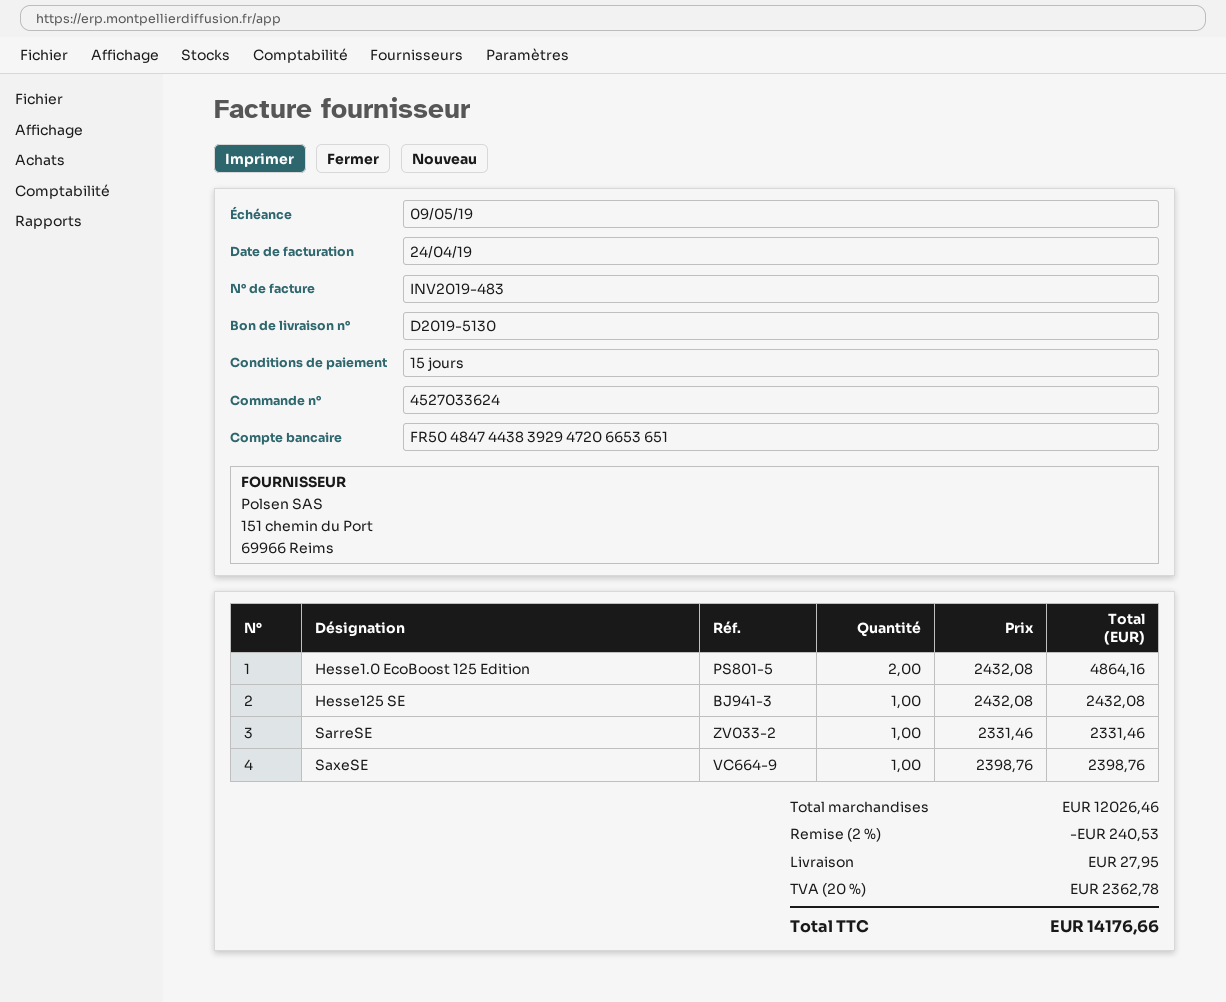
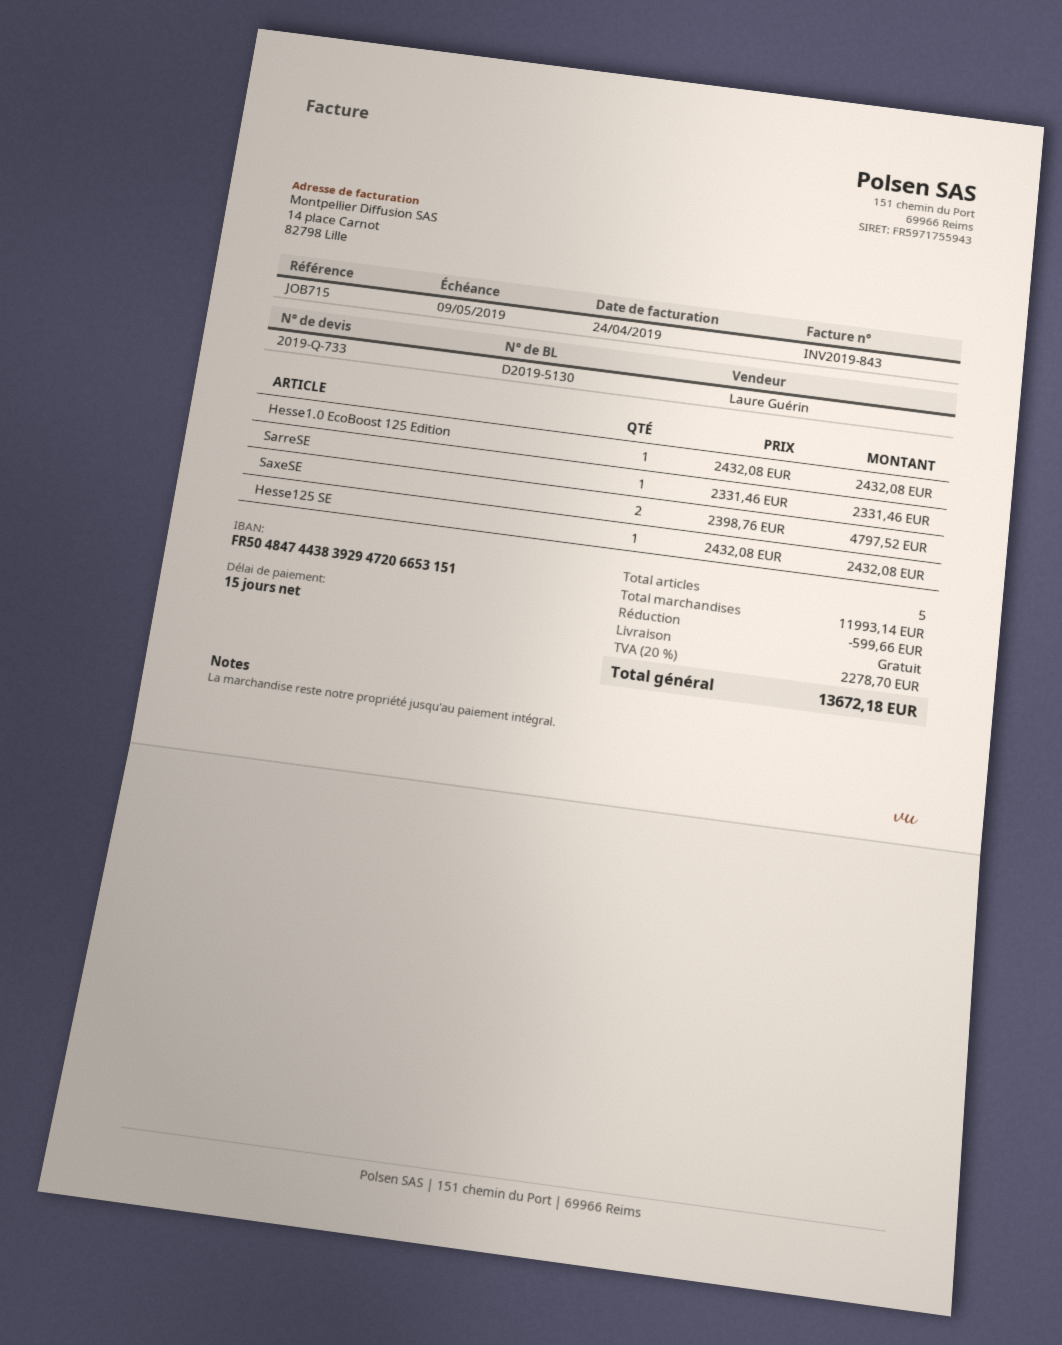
invoice number: INV2019-483 -> INV2019-843
bank account: FR5048474438392947206653651 -> FR5048474438392947206653151
Hesse1.0 EcoBoost 125 Edition: 2 x 2432.08 = 4864.16 -> 1 x 2432.08 = 2432.08
SaxeSE: 1 x 2398.76 = 2398.76 -> 2 x 2398.76 = 4797.52
subtotal: 12026.46 -> 11993.14
discount: 240.53 -> 599.66
shipping: 27.95 -> 0.00
tax: 20% = 2362.78 -> 20% = 2278.70
total: 14176.66 -> 13672.18

